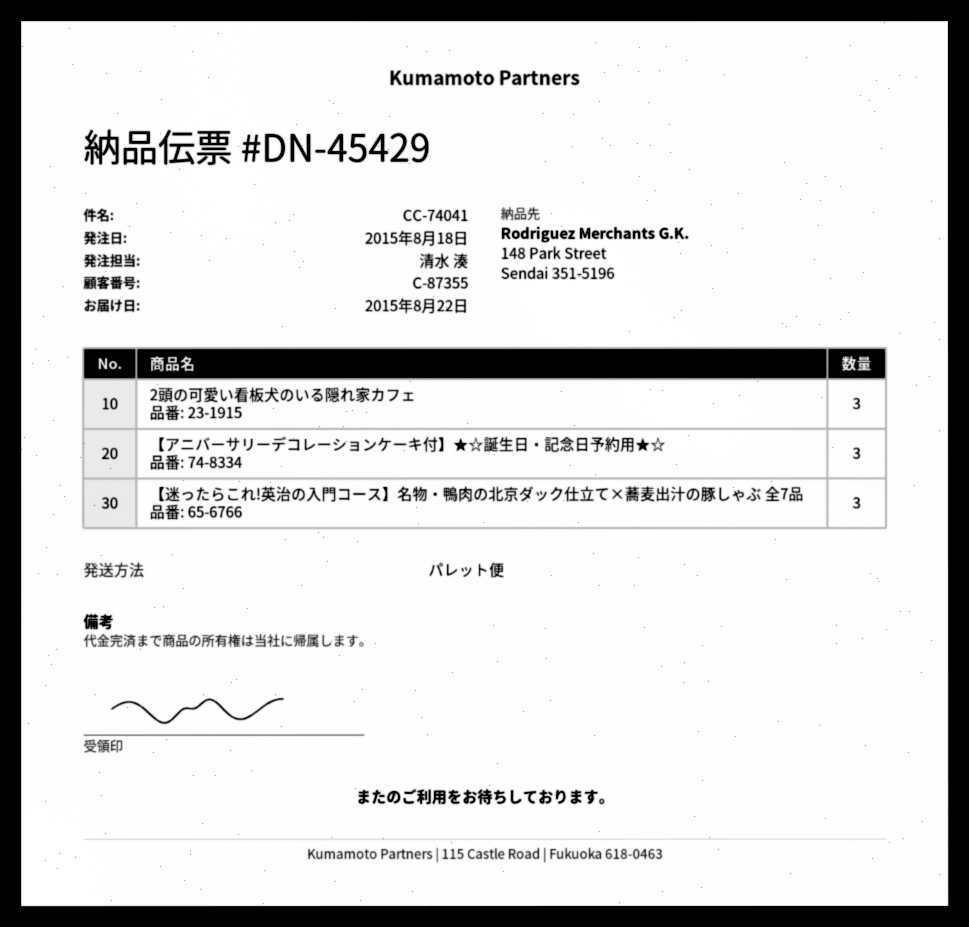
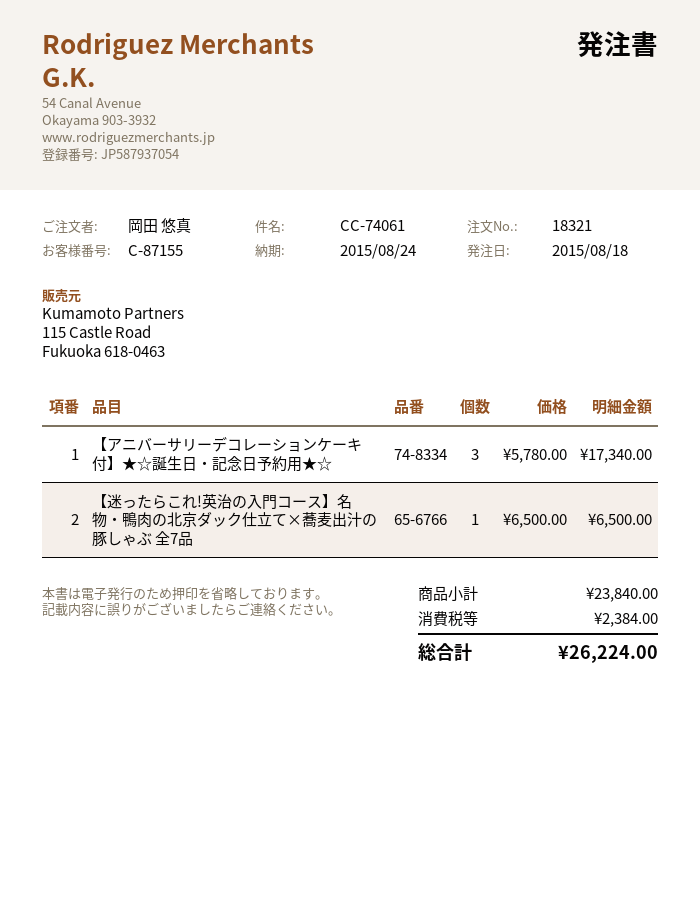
delivery date: 2015-08-22 -> 2015-08-24
customer number: C-87355 -> C-87155
reference: CC-74041 -> CC-74061
ordered by: 清水 湊 -> 岡田 悠真
2頭の可愛い看板犬のいる隠れ家カフェ: 3 -> none
【迷ったらこれ!英治の入門コース】名物・鴨肉の北京ダック仕立て×蕎麦出汁の豚しゃぶ 全7品: 3 -> 1

